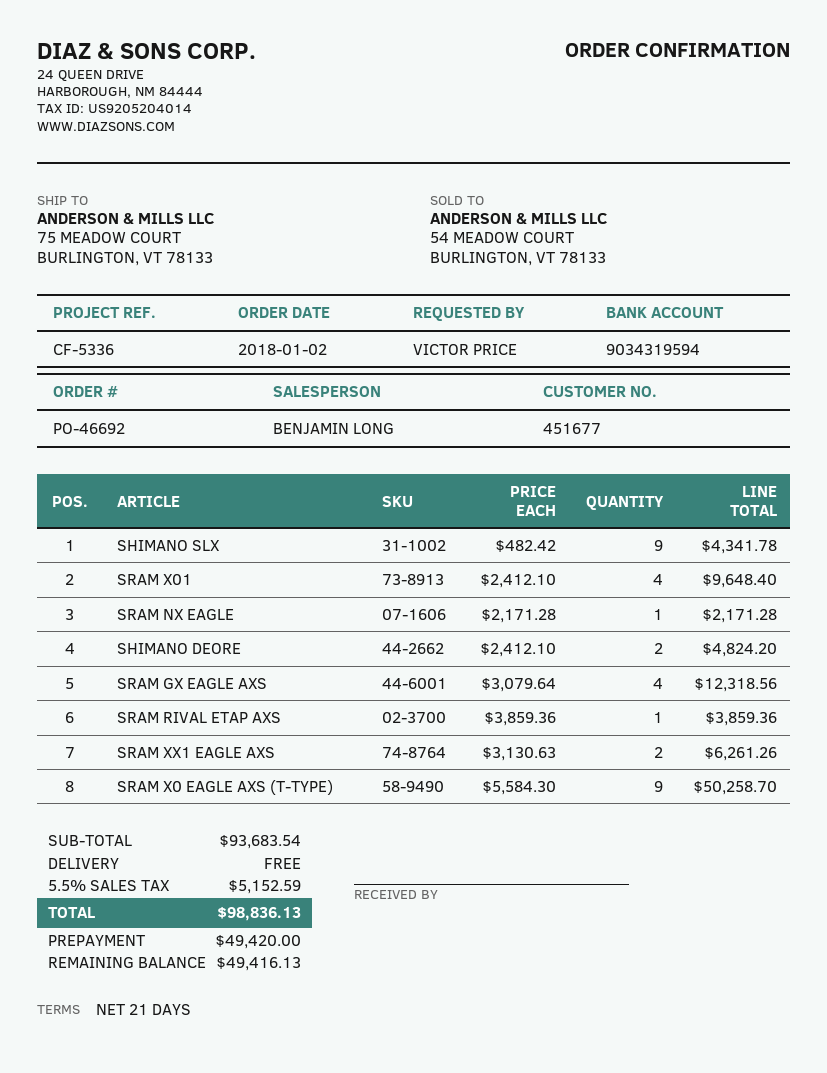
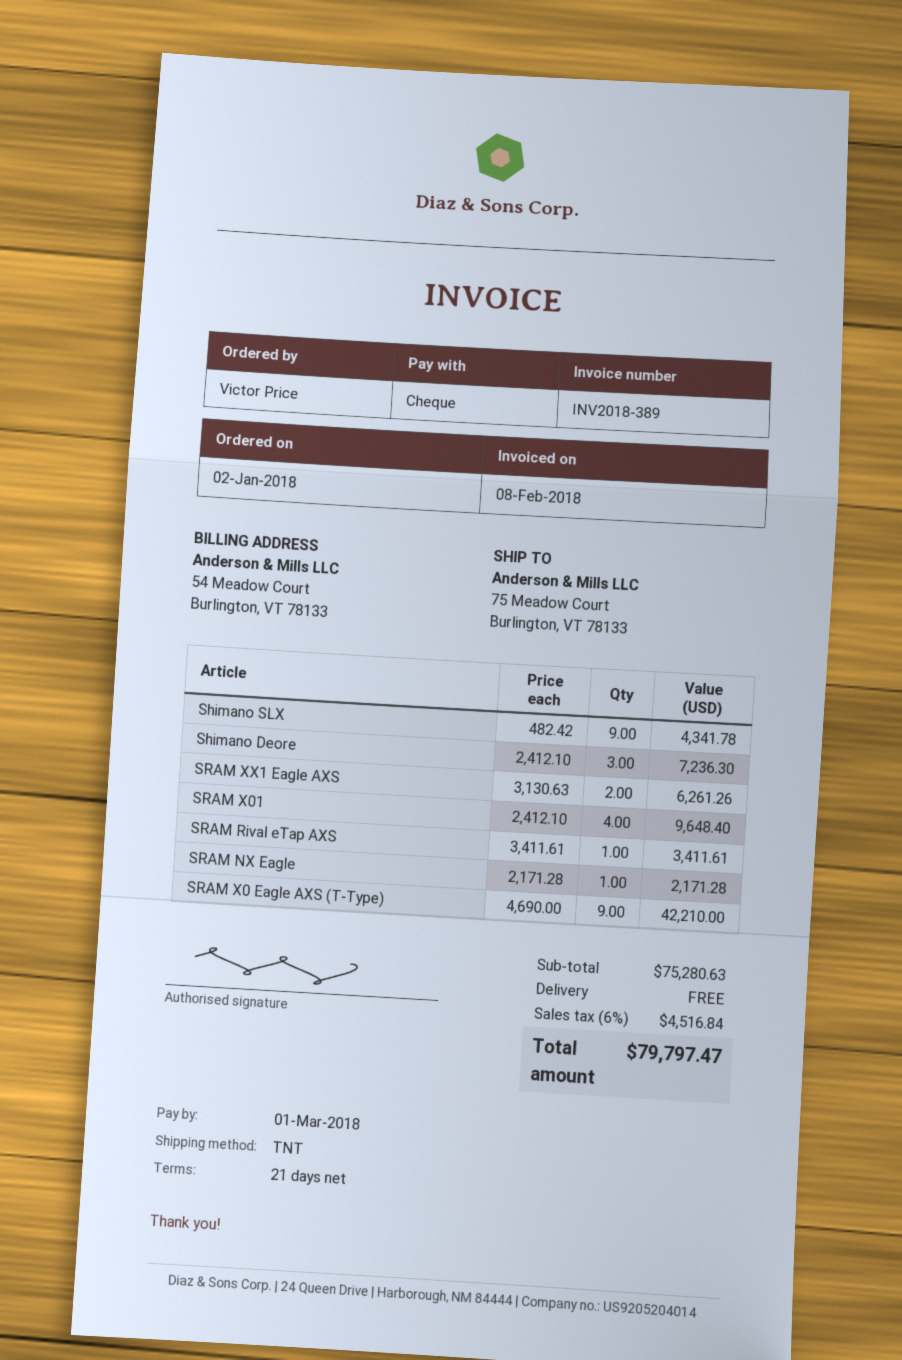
SHIMANO DEORE: 2 x 2412.10 = 4824.20 -> 3 x 2412.10 = 7236.30
SRAM GX EAGLE AXS: 4 x 3079.64 = 12318.56 -> none
SRAM RIVAL ETAP AXS: 1 x 3859.36 = 3859.36 -> 1 x 3411.61 = 3411.61
SRAM X0 EAGLE AXS (T-TYPE): 9 x 5584.30 = 50258.70 -> 9 x 4690.00 = 42210.00
subtotal: 93683.54 -> 75280.63
tax: 5.5% = 5152.59 -> 6% = 4516.84
total: 98836.13 -> 79797.47

